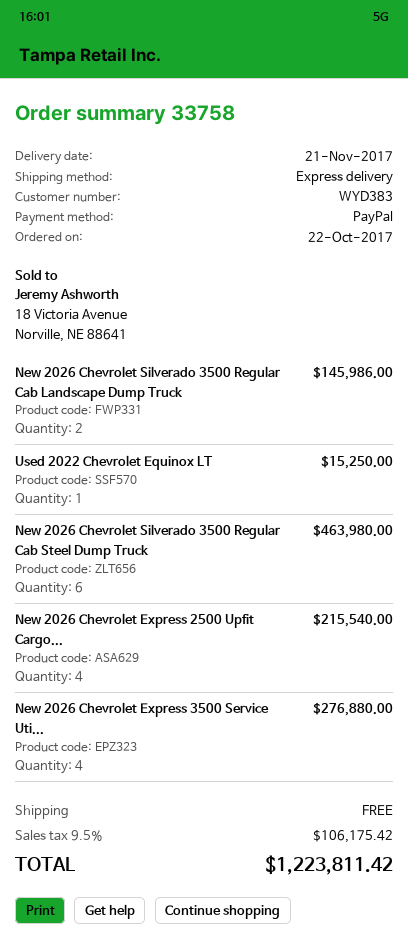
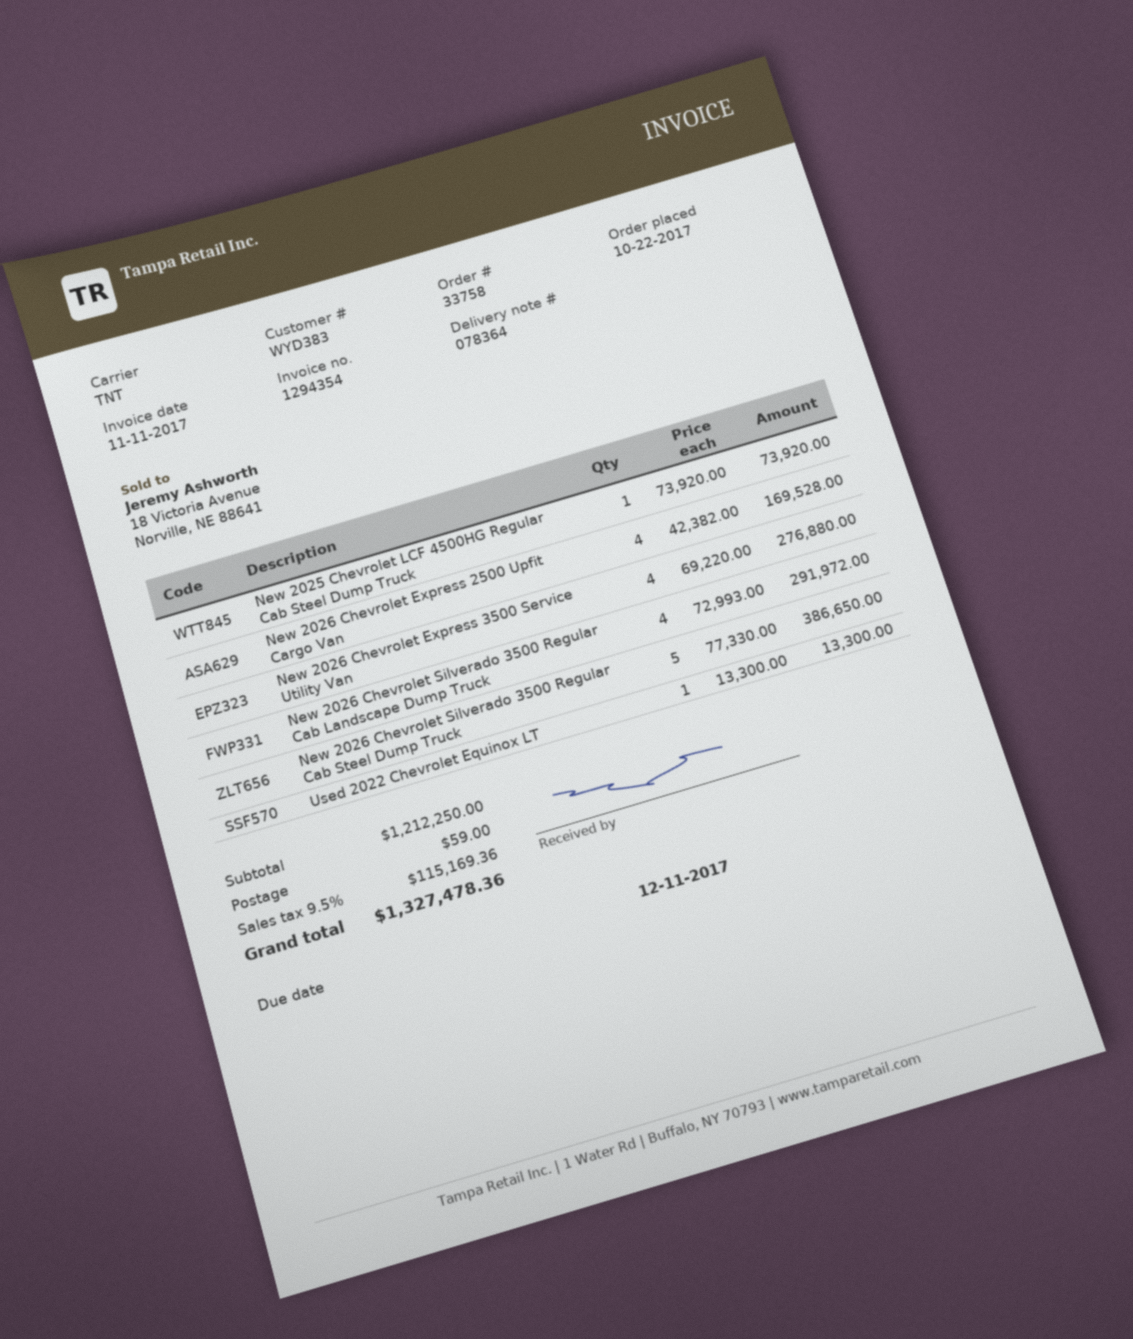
shipping method: express -> TNT
New 2026 Chevrolet Silverado 3500 Regular Cab Landscape Dump Truck: 2 for 145986.00 -> 4 for 291972.00
Used 2022 Chevrolet Equinox LT: 1 for 15250.00 -> 1 for 13300.00
New 2026 Chevrolet Silverado 3500 Regular Cab Steel Dump Truck: 6 for 463980.00 -> 5 for 386650.00
New 2026 Chevrolet Express 2500 Upfit Cargo...: 4 for 215540.00 -> 4 for 169528.00
New 2025 Chevrolet LCF 4500HG Regular Cab Steel Dump Truck: none -> 1 for 73920.00
shipping: 0.00 -> 59.00
tax: 9.5% = 106175.42 -> 9.5% = 115169.36
total: 1223811.42 -> 1327478.36

